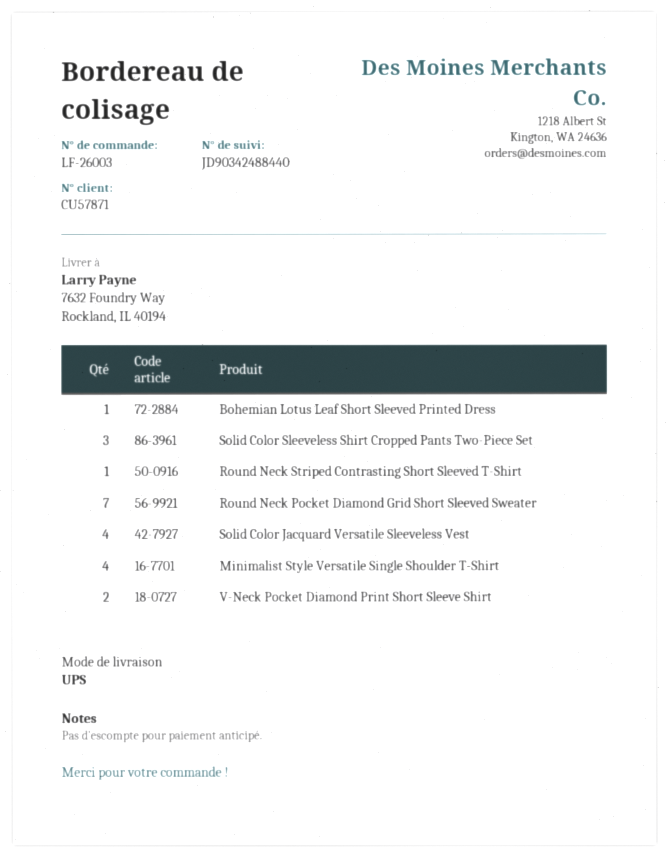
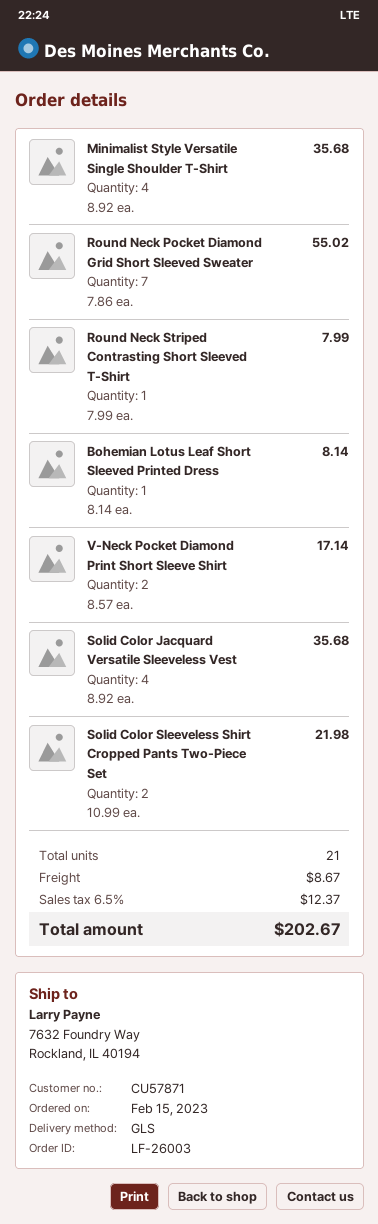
shipping method: UPS -> GLS
Solid Color Sleeveless Shirt Cropped Pants Two-Piece Set: 3 -> 2

